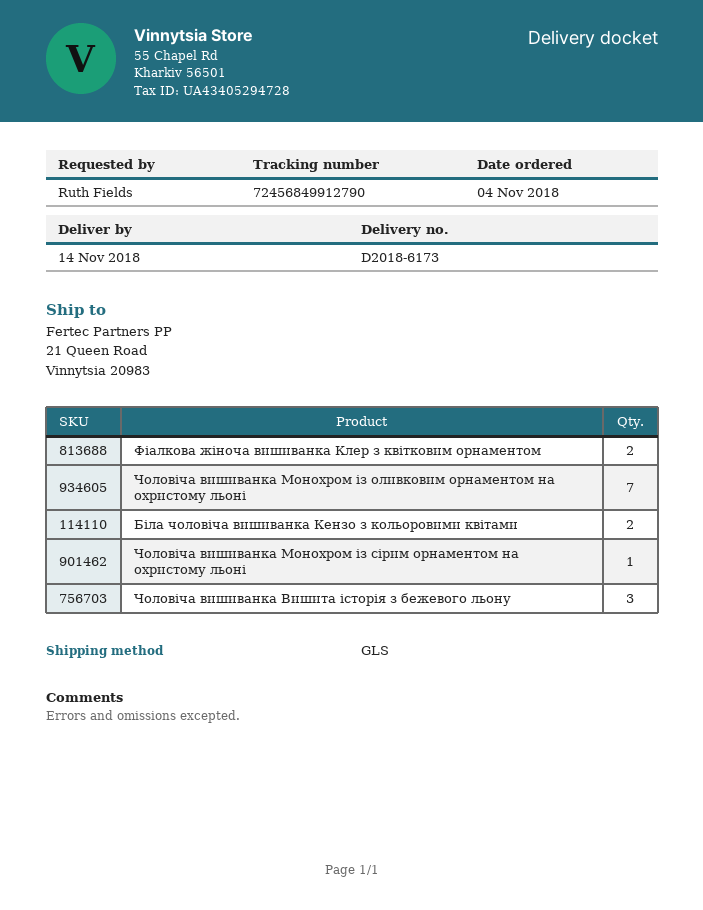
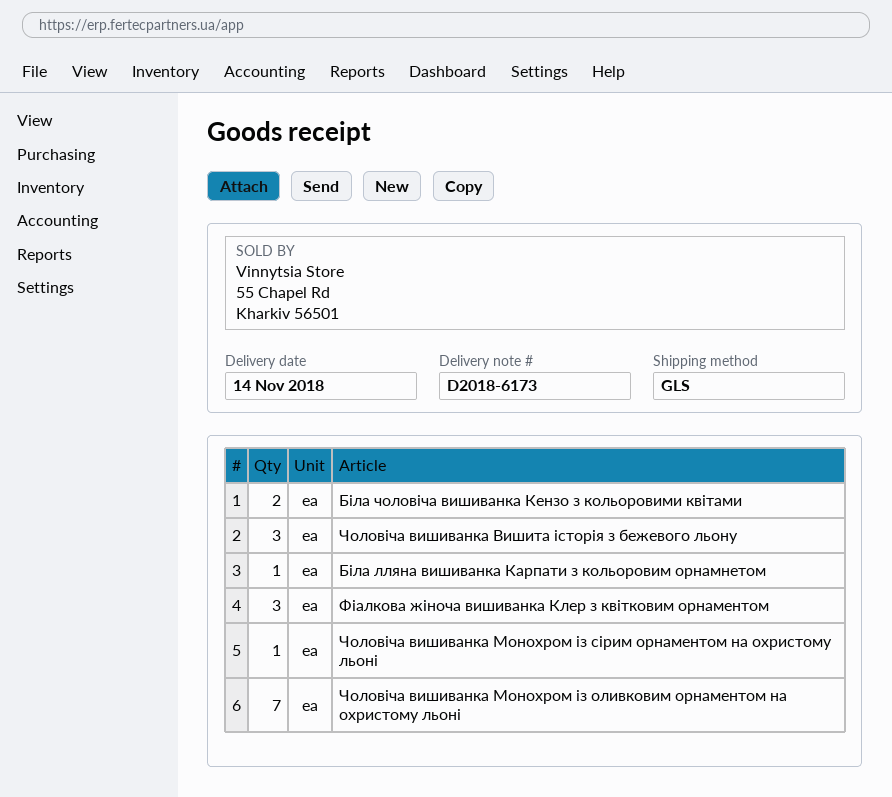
Фіалкова жіноча вишиванка Клер з квітковим орнаментом: 2 -> 3
Біла лляна вишиванка Карпати з кольоровим орнамнетом: none -> 1

